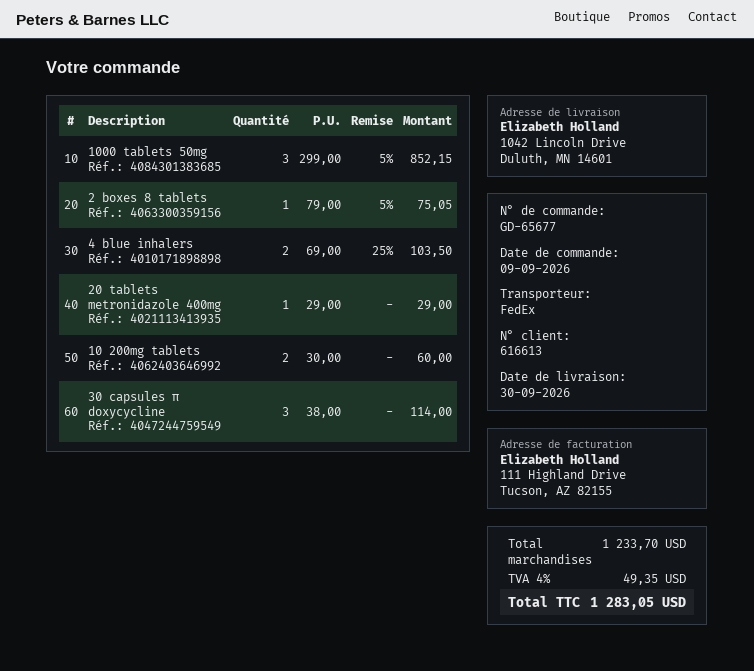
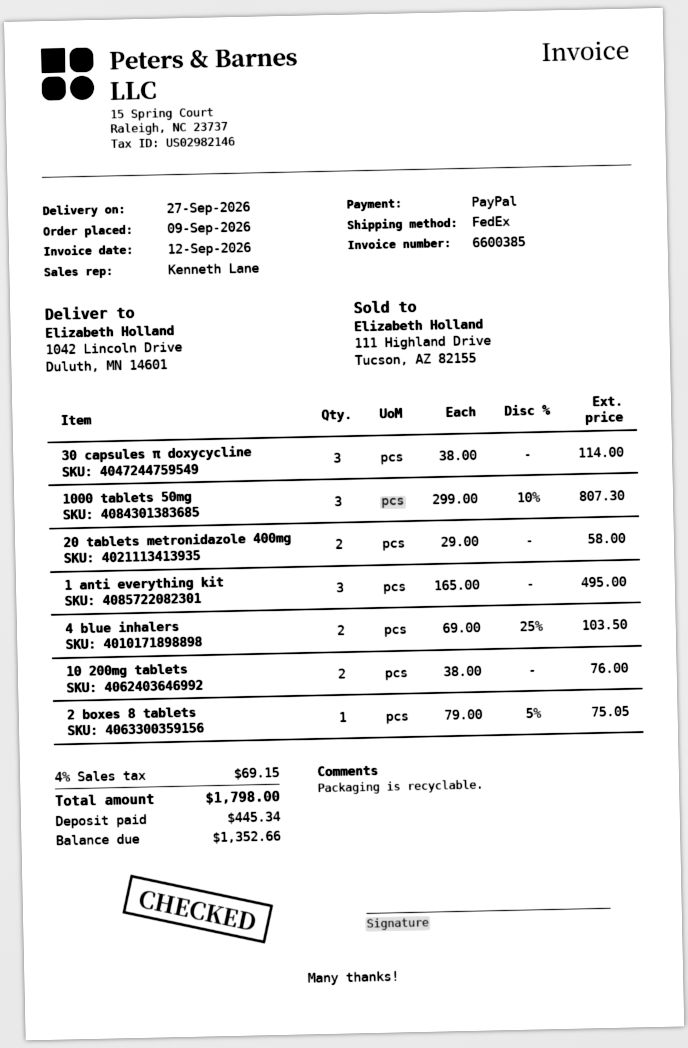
delivery date: 2026-09-30 -> 2026-09-27
1000 tablets 50mg: 3 x 299.00 - 5% = 852.15 -> 3 x 299.00 - 10% = 807.30
20 tablets metronidazole 400mg: 1 x 29.00 = 29.00 -> 2 x 29.00 = 58.00
10 200mg tablets: 2 x 30.00 = 60.00 -> 2 x 38.00 = 76.00
1 anti everything kit: none -> 3 x 165.00 = 495.00
tax: 4% = 49.35 -> 4% = 69.15
total: 1283.05 -> 1798.00

